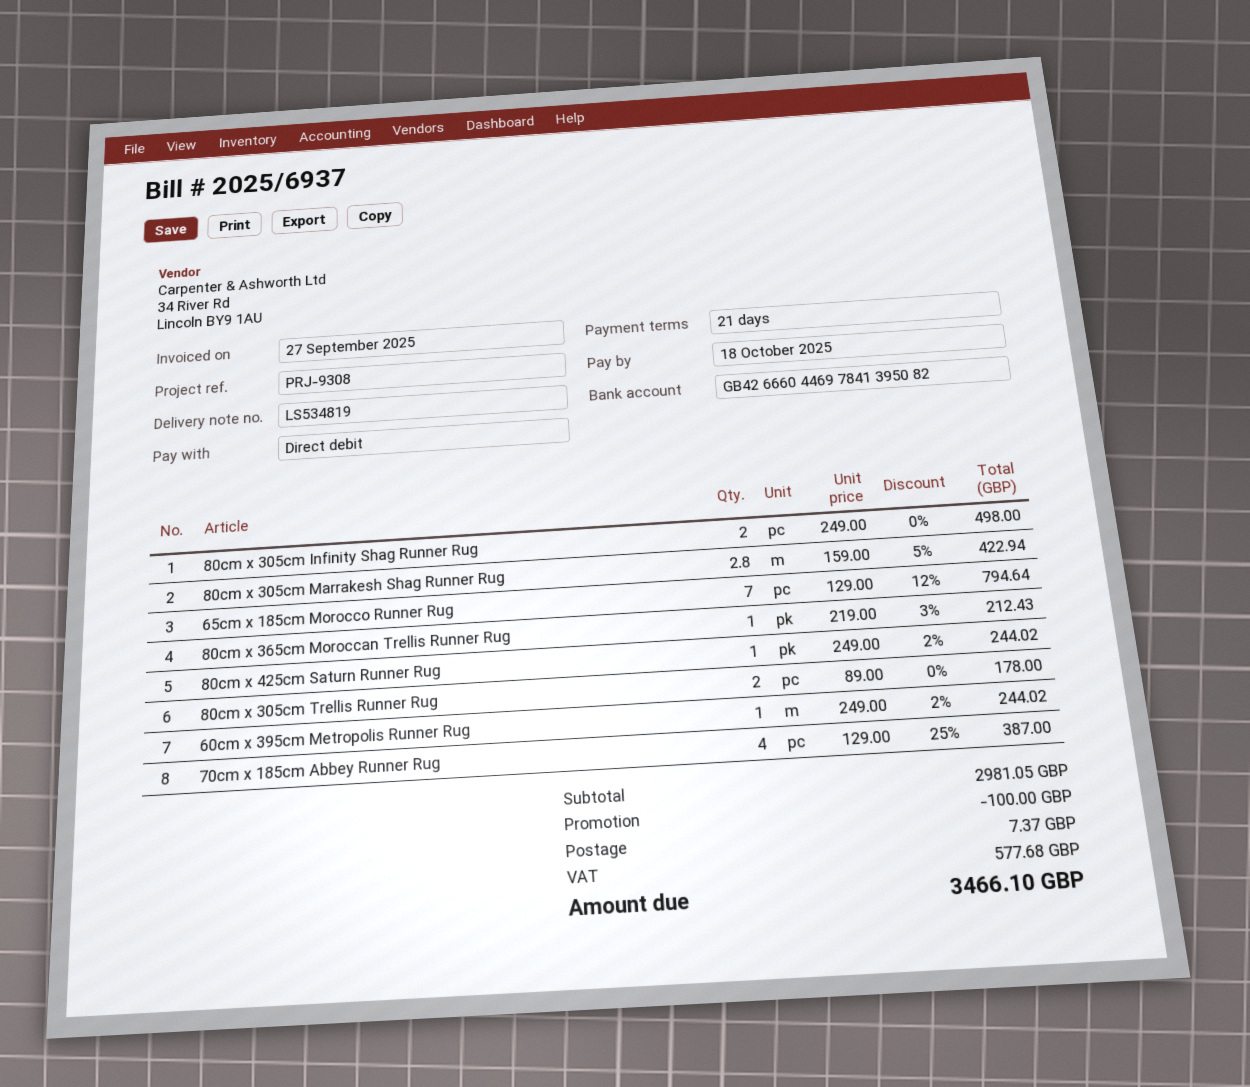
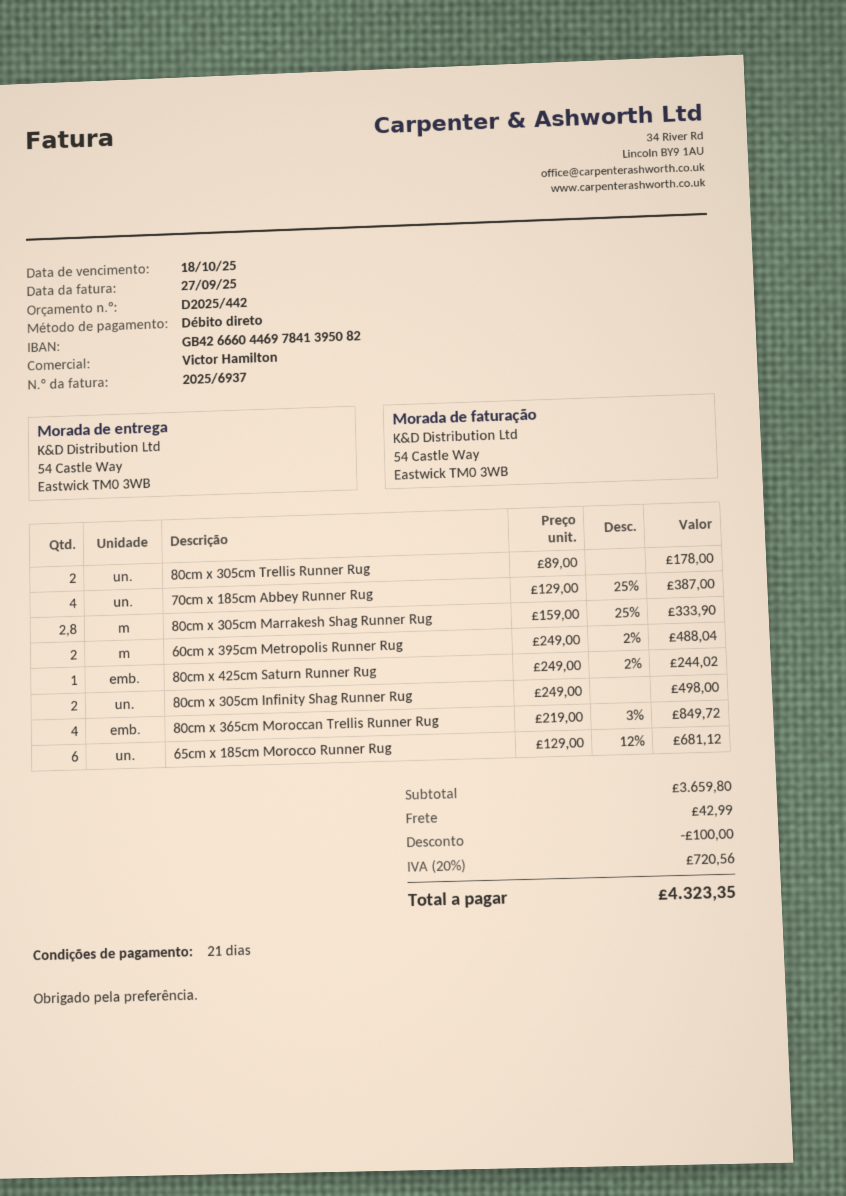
80cm x 305cm Marrakesh Shag Runner Rug: 2.8 x 159.00 - 5% = 422.94 -> 2.8 x 159.00 - 25% = 333.90
65cm x 185cm Morocco Runner Rug: 7 x 129.00 - 12% = 794.64 -> 6 x 129.00 - 12% = 681.12
80cm x 365cm Moroccan Trellis Runner Rug: 1 x 219.00 - 3% = 212.43 -> 4 x 219.00 - 3% = 849.72
60cm x 395cm Metropolis Runner Rug: 1 x 249.00 - 2% = 244.02 -> 2 x 249.00 - 2% = 488.04
subtotal: 2981.05 -> 3659.80
shipping: 7.37 -> 42.99
tax: 577.68 -> 720.56
total: 3466.10 -> 4323.35

